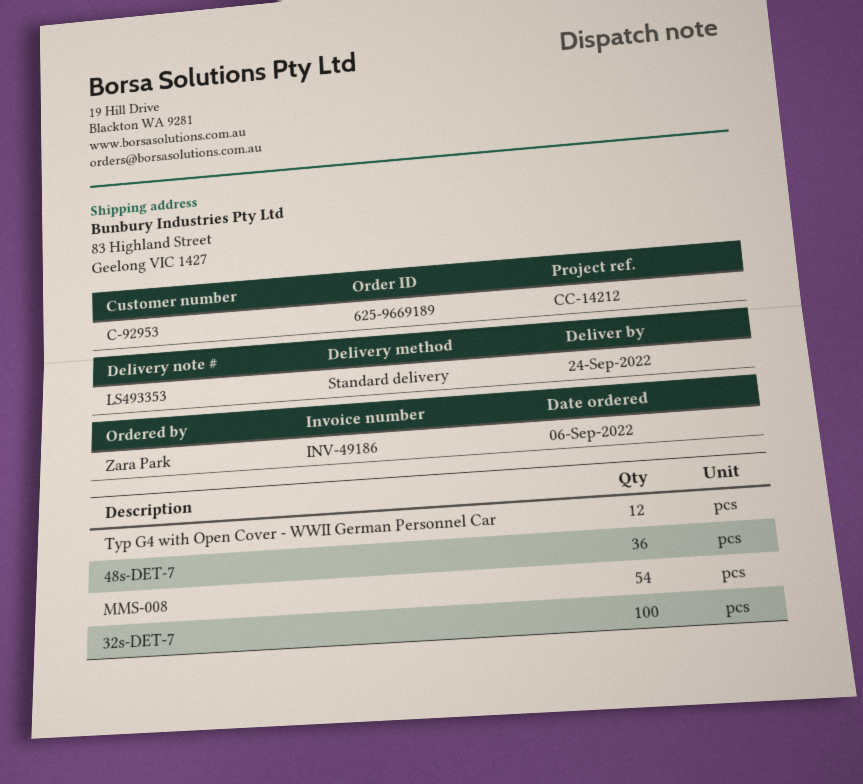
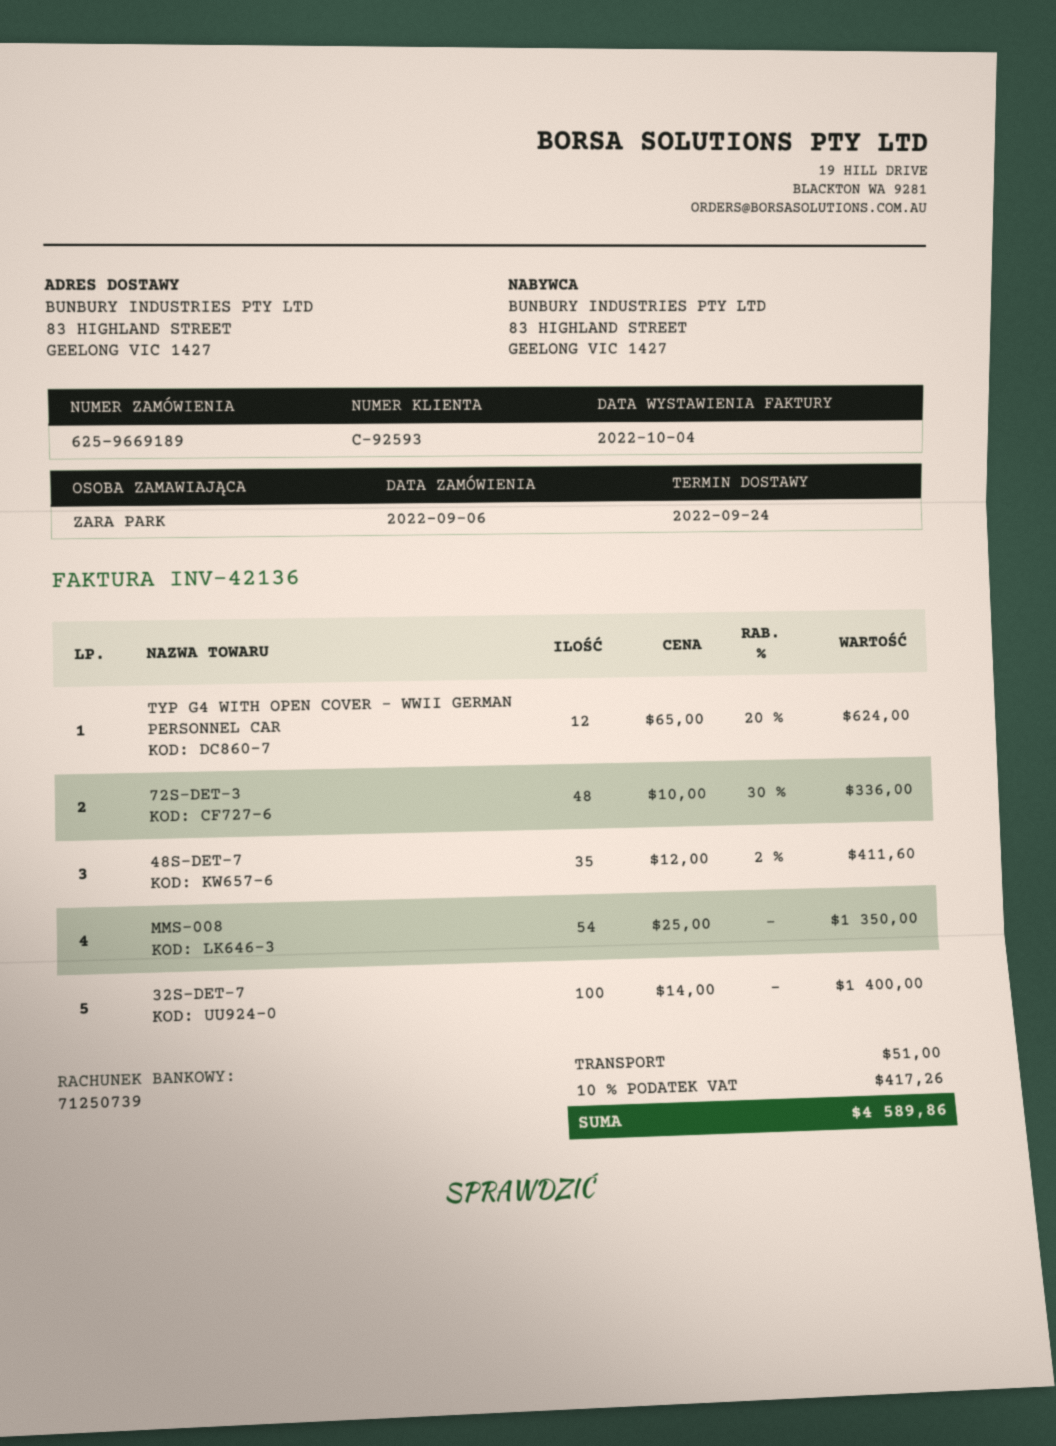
invoice number: INV-49186 -> INV-42136
customer number: C-92953 -> C-92593
48s-DET-7: 36 -> 35
72S-DET-3: none -> 48

